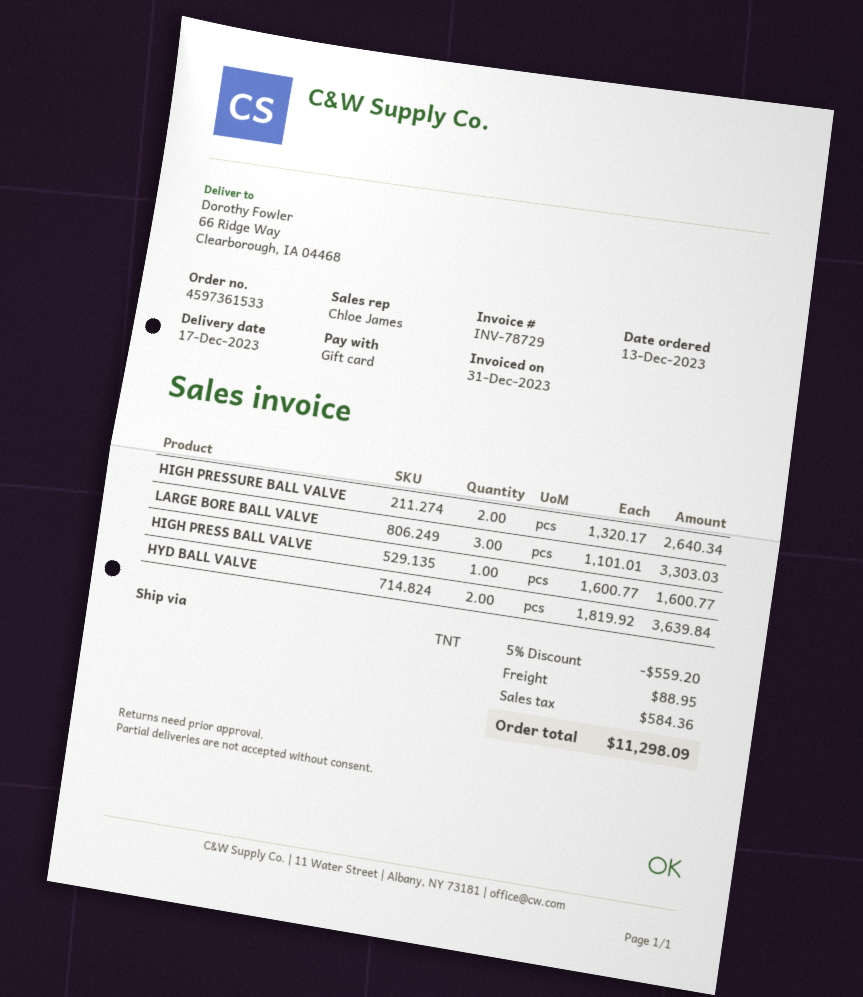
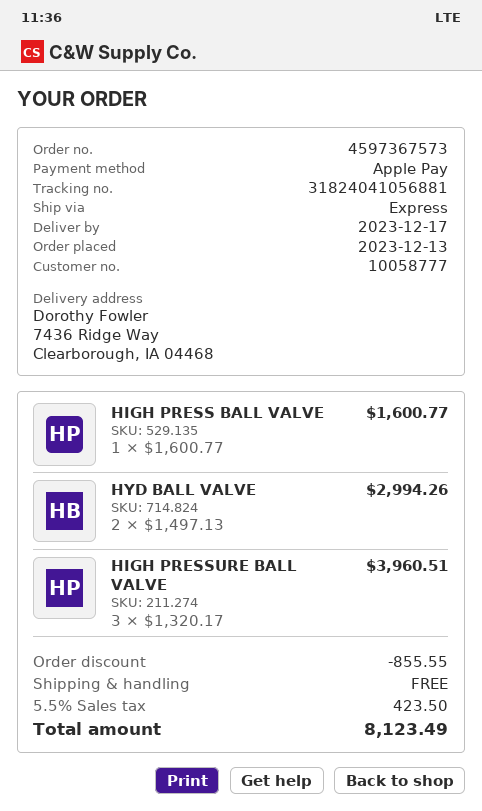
order number: 4597361533 -> 4597367573
payment method: gift card -> Apple Pay
shipping method: TNT -> express
ship to: 66 Ridge Way, Clearborough, IA 04468 -> 7436 Ridge Way, Clearborough, IA 04468
HIGH PRESSURE BALL VALVE: 2 x 1320.17 = 2640.34 -> 3 x 1320.17 = 3960.51
LARGE BORE BALL VALVE: 3 x 1101.01 = 3303.03 -> none
HYD BALL VALVE: 2 x 1819.92 = 3639.84 -> 2 x 1497.13 = 2994.26
discount: 559.20 -> 855.55
shipping: 88.95 -> 0.00
tax: 584.36 -> 423.50
total: 11298.09 -> 8123.49

